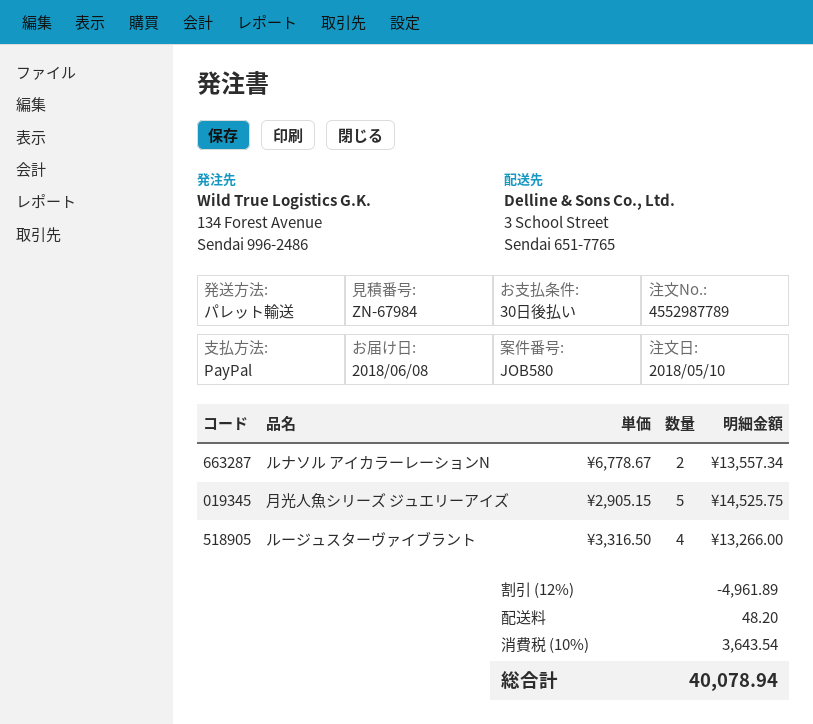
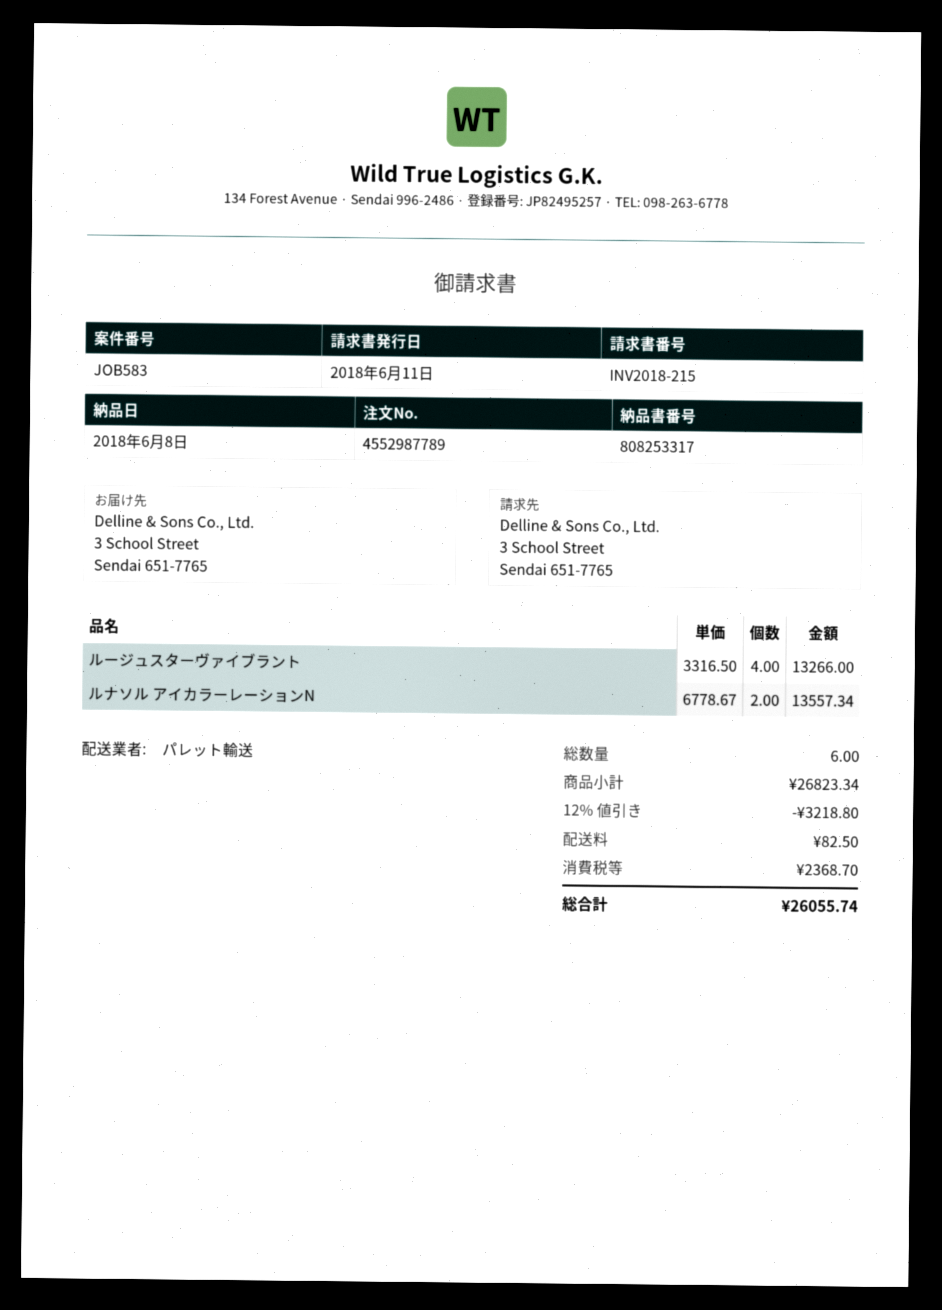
reference: JOB580 -> JOB583
月光人魚シリーズ ジュエリーアイズ: 5 x 2905.15 = 14525.75 -> none
discount: 12% = 4961.89 -> 12% = 3218.80
shipping: 48.20 -> 82.50
tax: 3643.54 -> 2368.70
total: 40078.94 -> 26055.74

